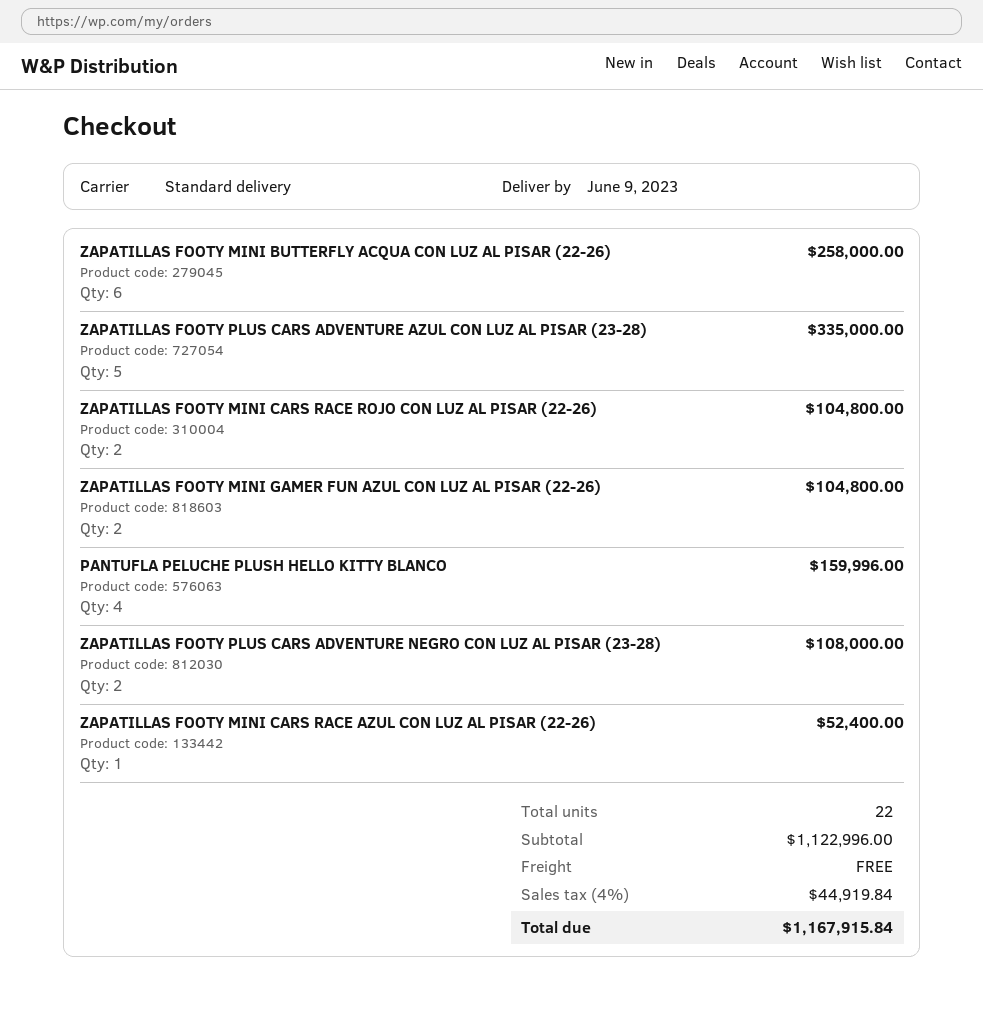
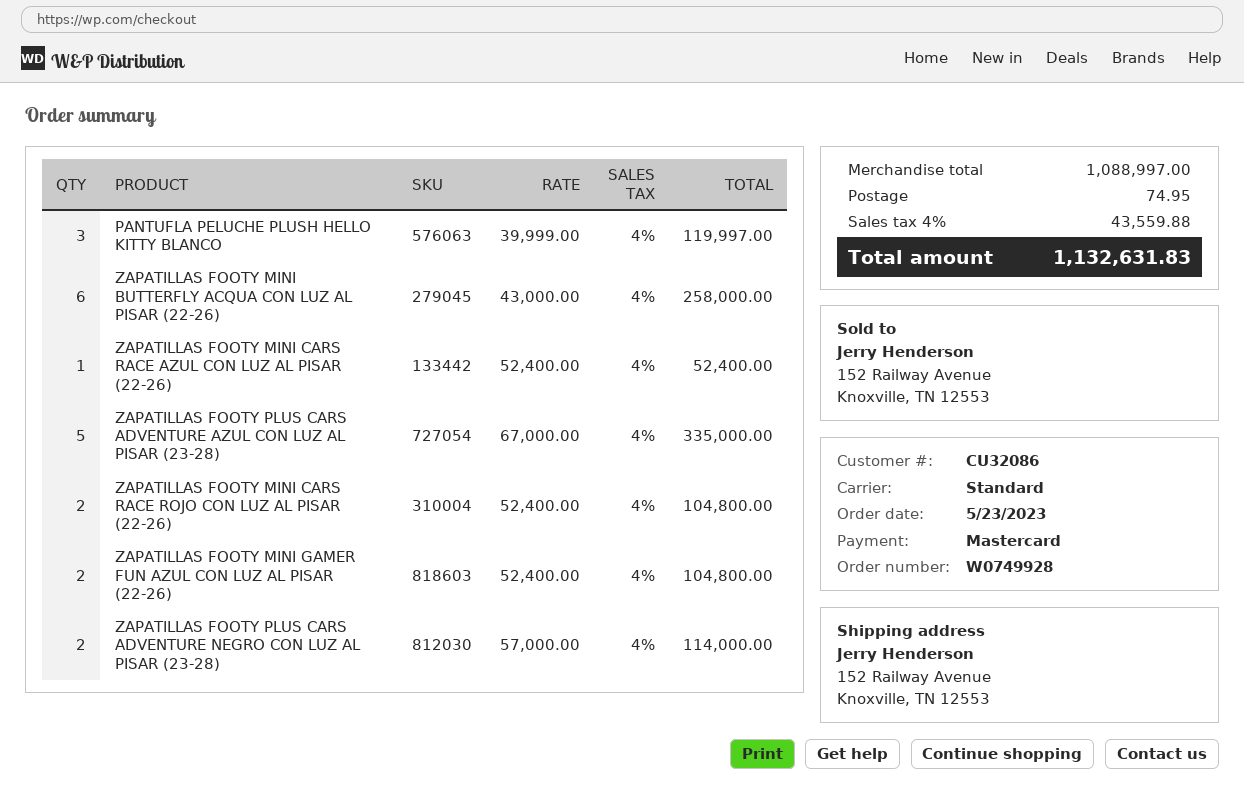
PANTUFLA PELUCHE PLUSH HELLO KITTY BLANCO: 4 for 159996.00 -> 3 for 119997.00
ZAPATILLAS FOOTY PLUS CARS ADVENTURE NEGRO CON LUZ AL PISAR (23-28): 2 for 108000.00 -> 2 for 114000.00
subtotal: 1122996.00 -> 1088997.00
shipping: 0.00 -> 74.95
tax: 4% = 44919.84 -> 4% = 43559.88
total: 1167915.84 -> 1132631.83

